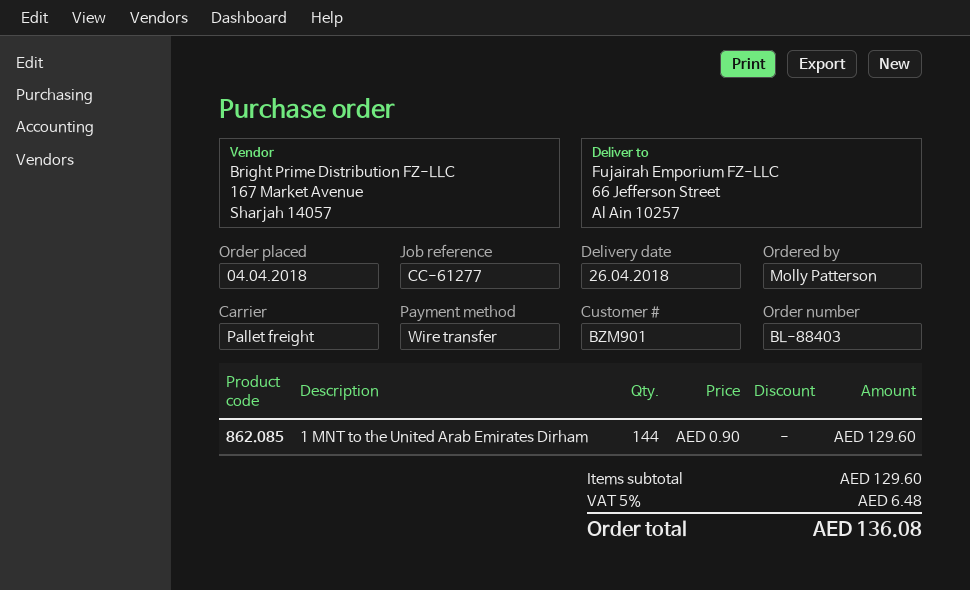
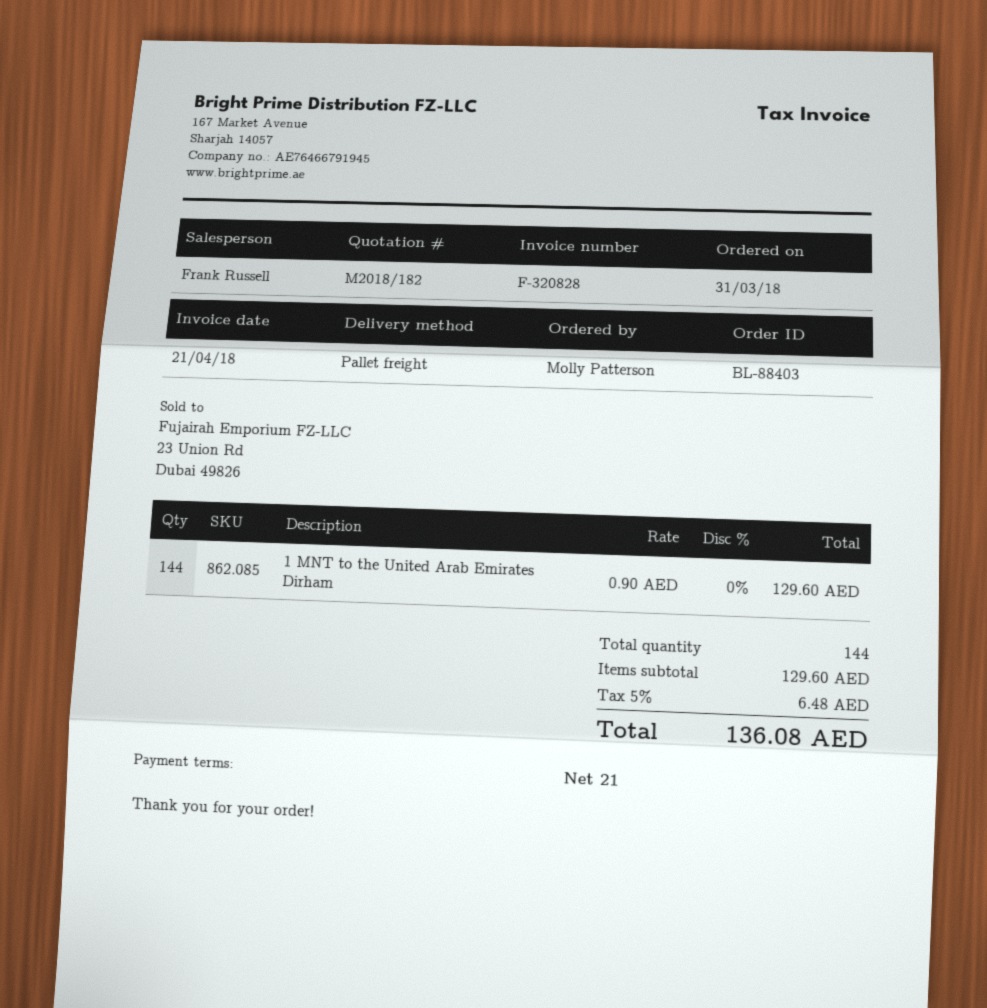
order date: 2018-04-04 -> 2018-03-31

